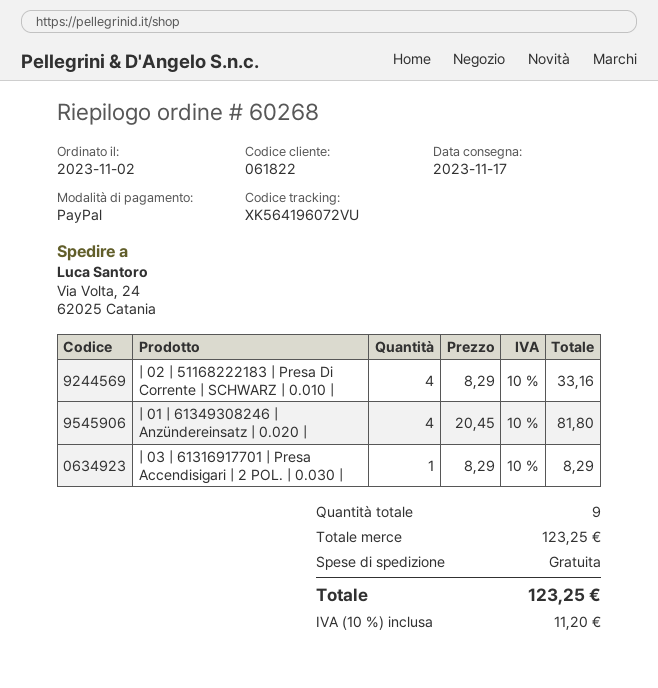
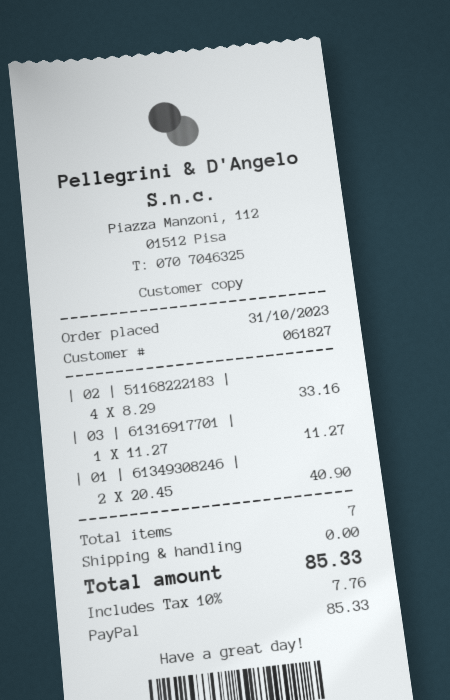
order date: 2023-11-02 -> 2023-10-31
customer number: 061822 -> 061827
| 01 | 61349308246 | Anzündereinsatz | 0.020 |: 4 x 20.45 = 81.80 -> 2 x 20.45 = 40.90
| 03 | 61316917701 | Presa Accendisigari | 2 POL. | 0.030 |: 1 x 8.29 = 8.29 -> 1 x 11.27 = 11.27
total quantity: 9 -> 7
tax: 10% = 11.20 -> 10% = 7.76
total: 123.25 -> 85.33

